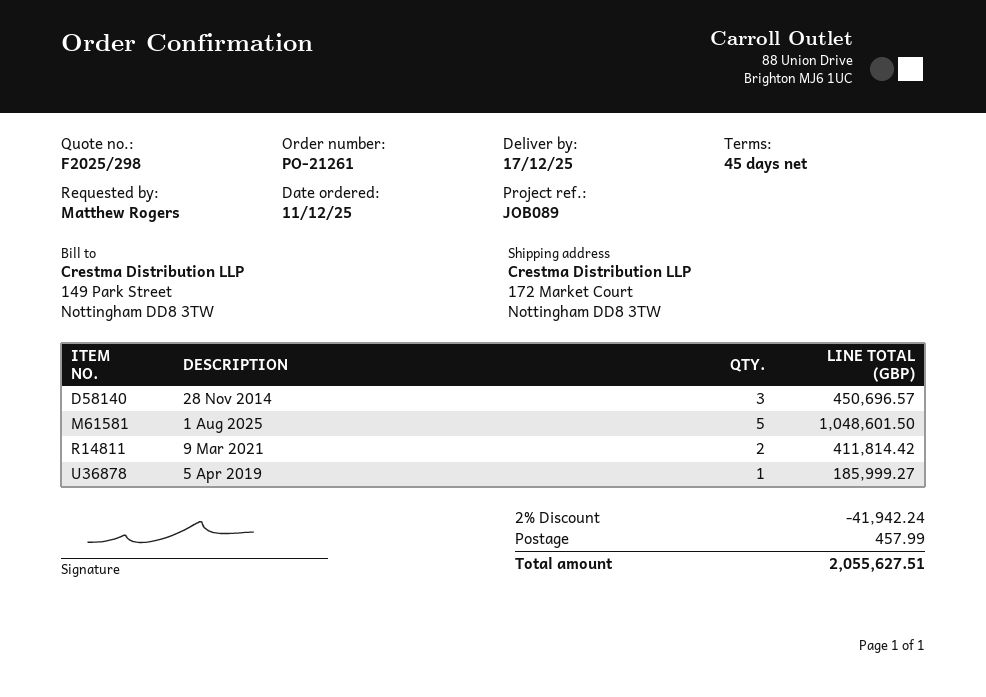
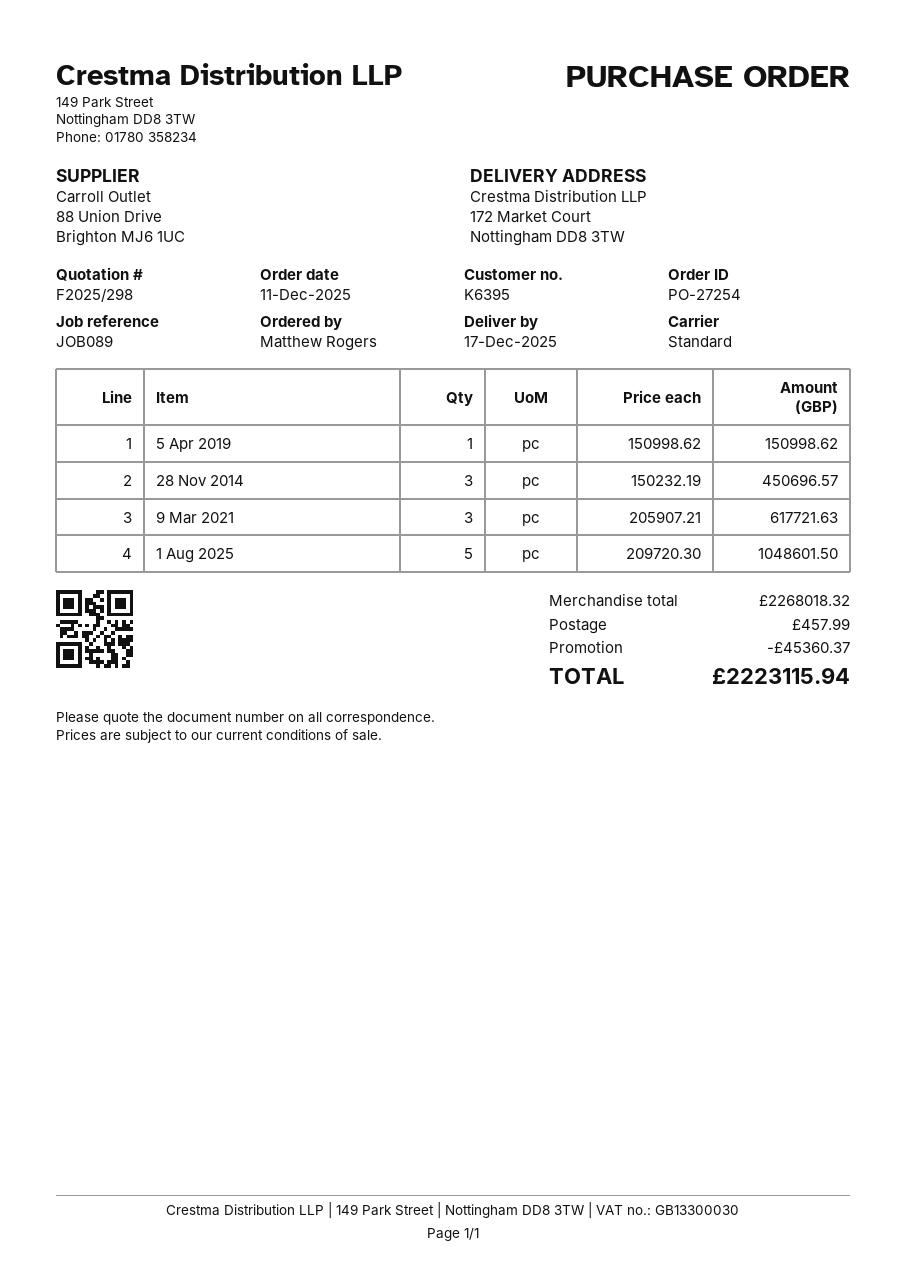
order number: PO-21261 -> PO-27254
9 Mar 2021: 2 for 411814.42 -> 3 for 617721.63
5 Apr 2019: 1 for 185999.27 -> 1 for 150998.62
discount: 41942.24 -> 45360.37
total: 2055627.51 -> 2223115.94

